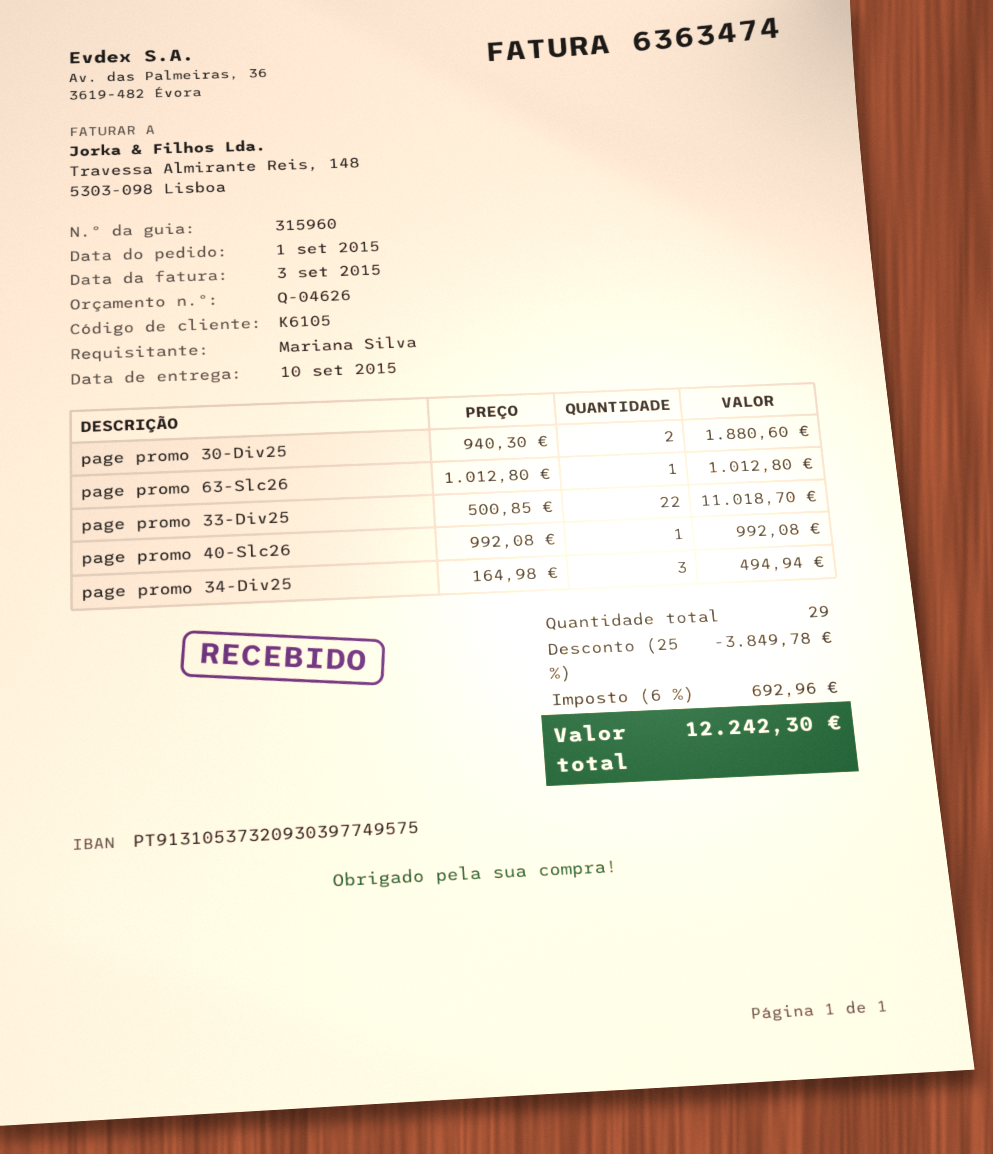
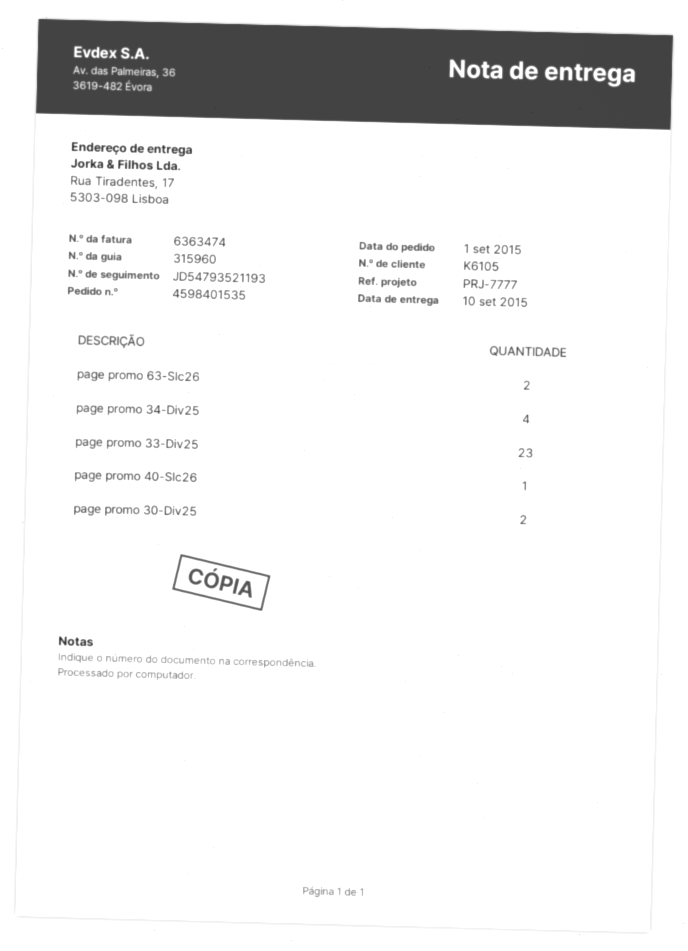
page promo 63-Slc26: 1 -> 2
page promo 33-Div25: 22 -> 23
page promo 34-Div25: 3 -> 4

